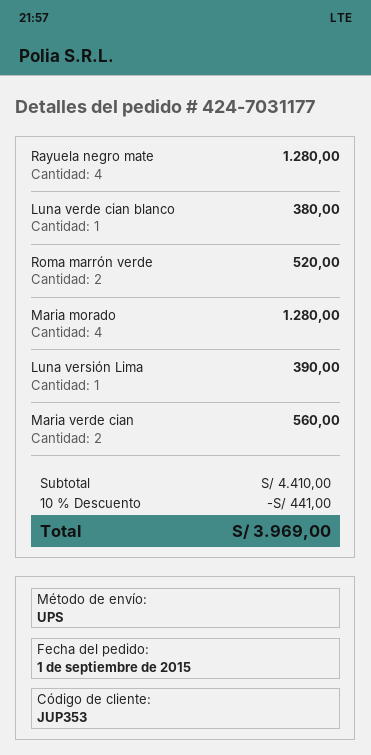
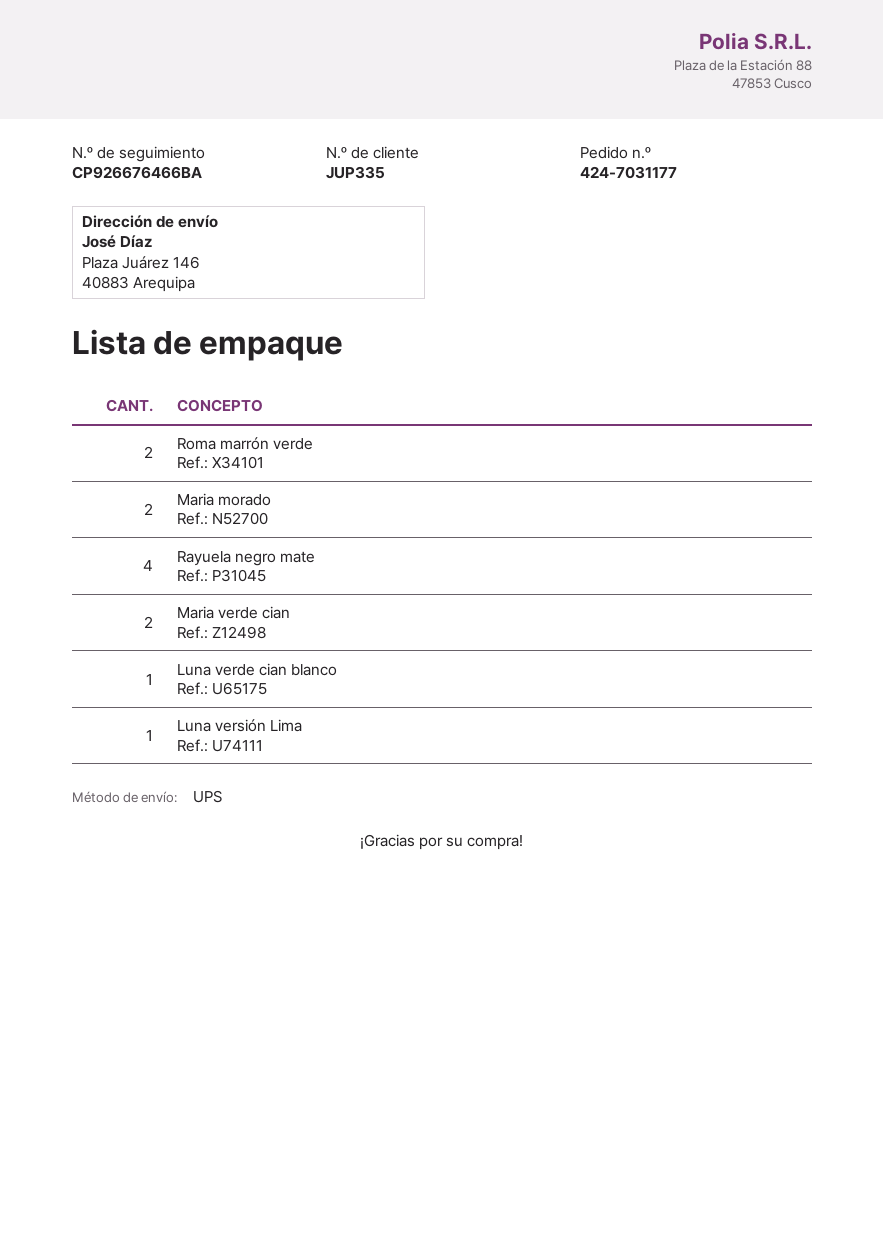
customer number: JUP353 -> JUP335
Maria morado: 4 -> 2

